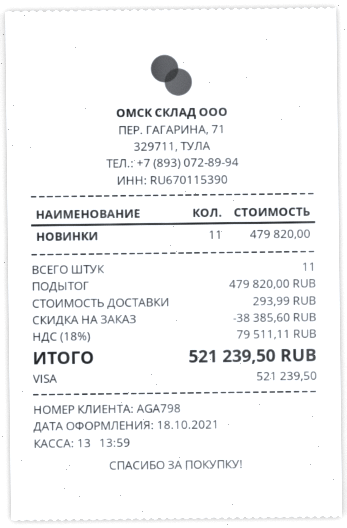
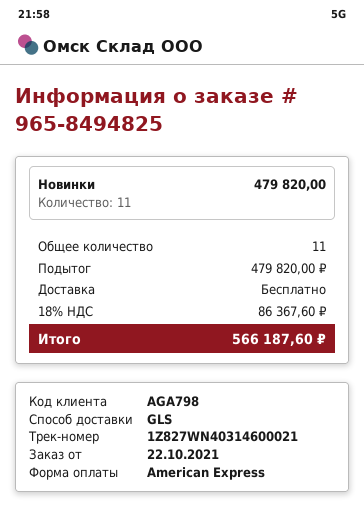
order date: 2021-10-18 -> 2021-10-22
payment method: Visa -> American Express
discount: 38385.60 -> none
shipping: 293.99 -> 0.00
tax: 18% = 79511.11 -> 18% = 86367.60
total: 521239.50 -> 566187.60

